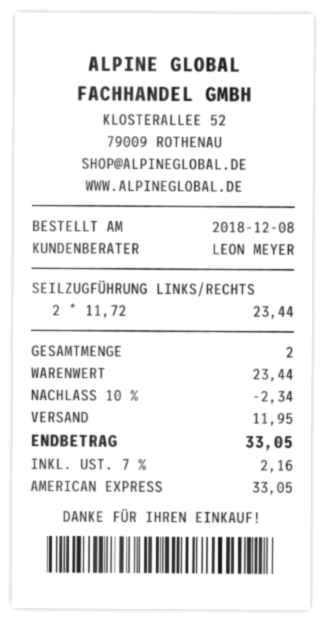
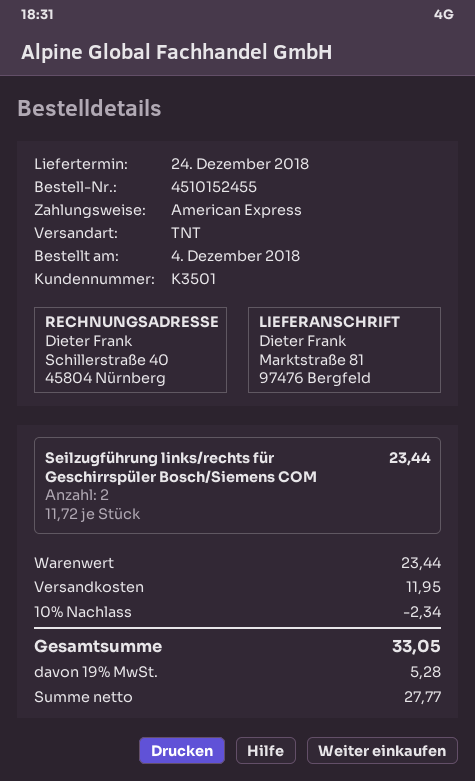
order date: 2018-12-08 -> 2018-12-04
tax: 7% = 2.16 -> 19% = 5.28

